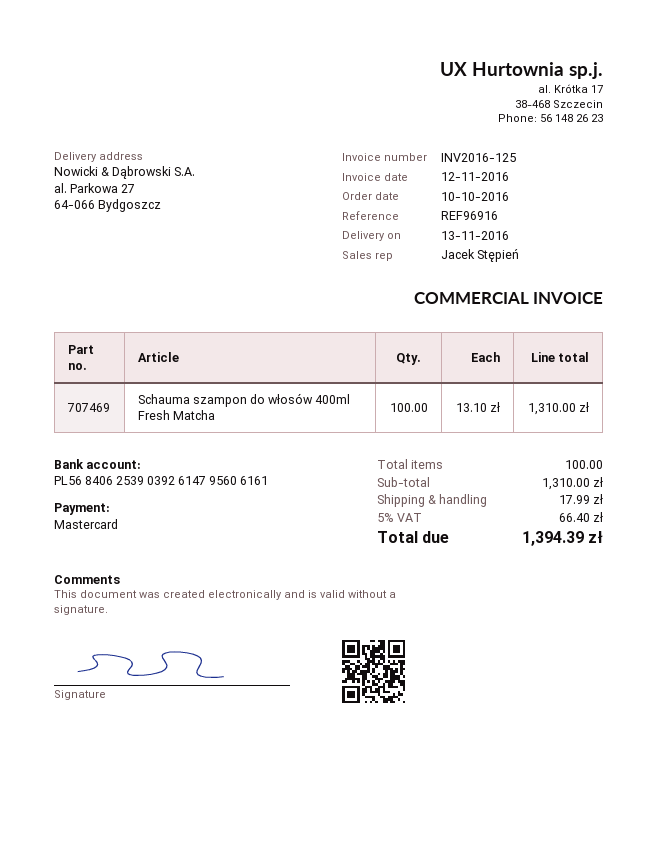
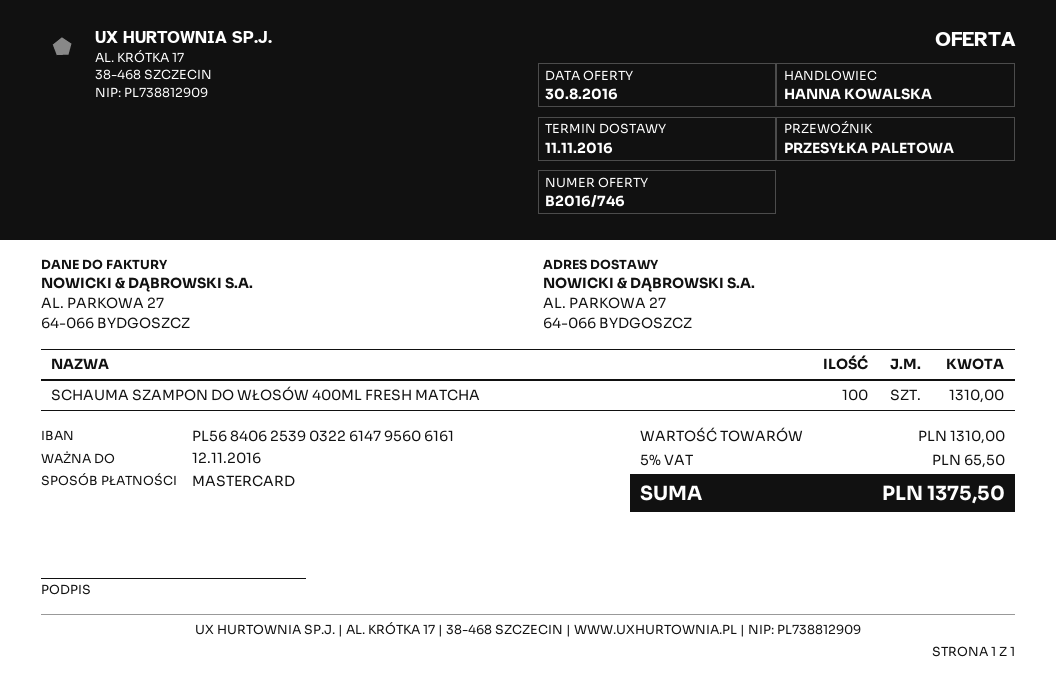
delivery date: 2016-11-13 -> 2016-11-11
sales rep: Jacek Stępień -> HANNA KOWALSKA
bank account: PL56840625390392614795606161 -> PL56840625390322614795606161
shipping: 17.99 -> none
tax: 5% = 66.40 -> 5% = 65.50
total: 1394.39 -> 1375.50

